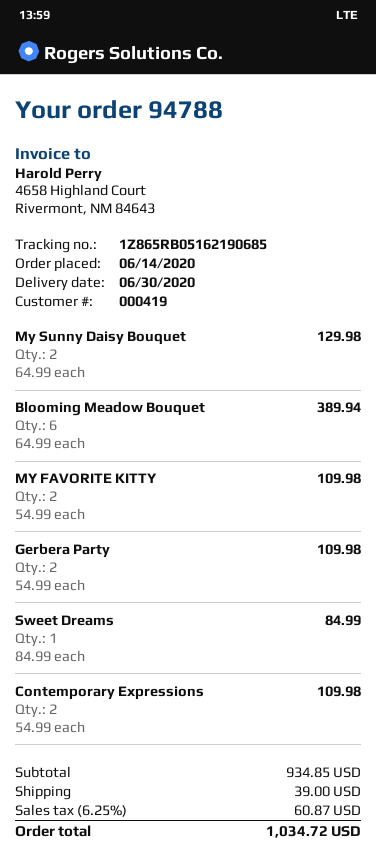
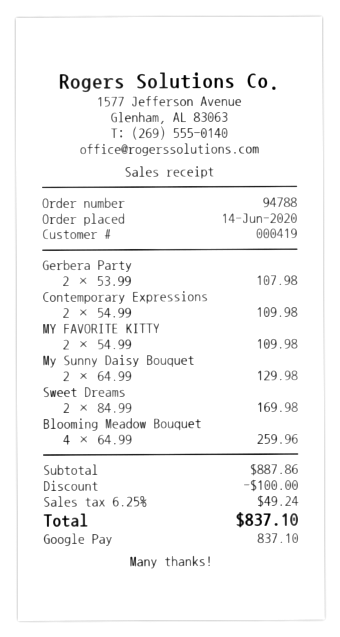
Blooming Meadow Bouquet: 6 x 64.99 = 389.94 -> 4 x 64.99 = 259.96
Gerbera Party: 2 x 54.99 = 109.98 -> 2 x 53.99 = 107.98
Sweet Dreams: 1 x 84.99 = 84.99 -> 2 x 84.99 = 169.98
subtotal: 934.85 -> 887.86
discount: none -> 100.00
shipping: 39.00 -> none
tax: 6.25% = 60.87 -> 6.25% = 49.24
total: 1034.72 -> 837.10

